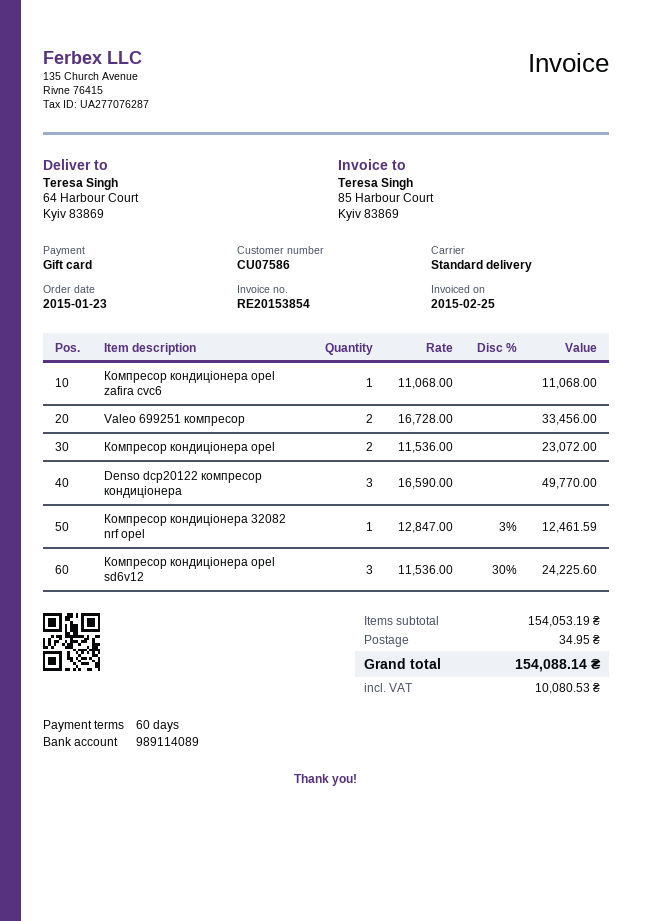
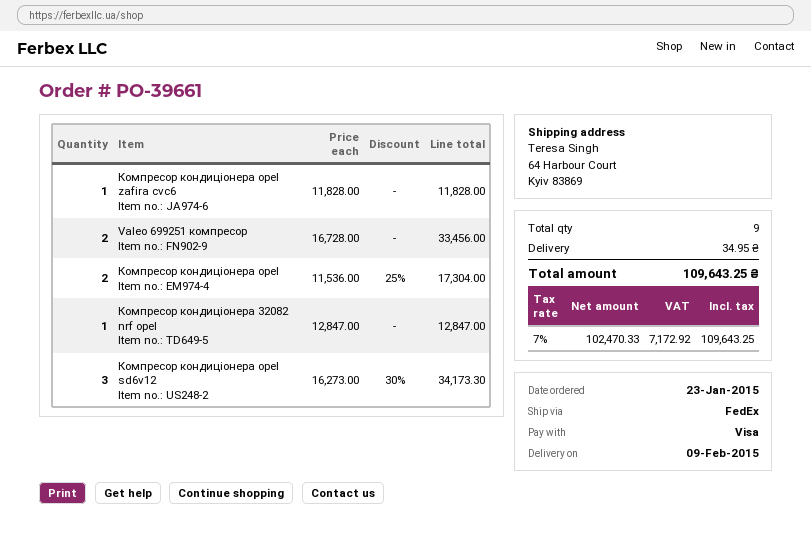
payment method: gift card -> Visa
shipping method: standard -> FedEx
Компресор кондиціонера opel zafira cvc6: 1 x 11068.00 = 11068.00 -> 1 x 11828.00 = 11828.00
Компресор кондиціонера opel: 2 x 11536.00 = 23072.00 -> 2 x 11536.00 - 25% = 17304.00
Denso dcp20122 компресор кондиціонера: 3 x 16590.00 = 49770.00 -> none
Компресор кондиціонера 32082 nrf opel: 1 x 12847.00 - 3% = 12461.59 -> 1 x 12847.00 = 12847.00
Компресор кондиціонера opel sd6v12: 3 x 11536.00 - 30% = 24225.60 -> 3 x 16273.00 - 30% = 34173.30
tax: 10080.53 -> 7172.92
total: 154088.14 -> 109643.25

